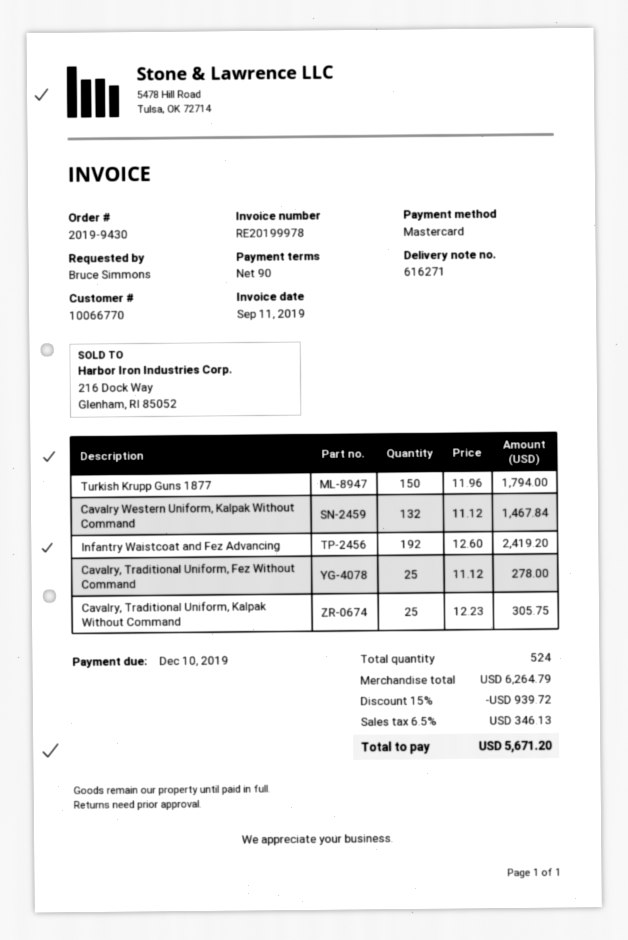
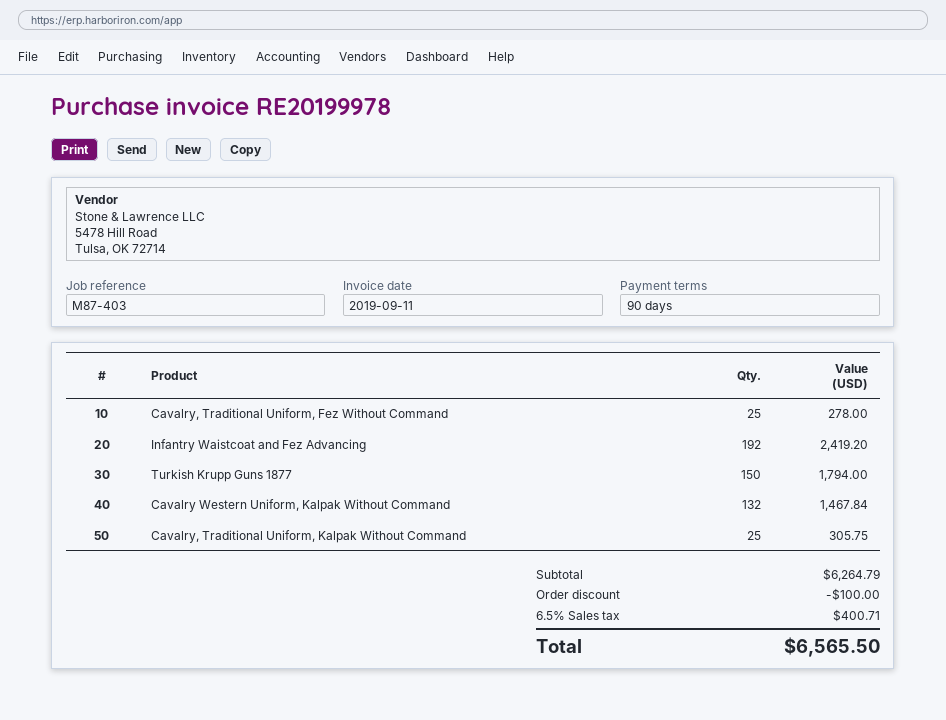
discount: 939.72 -> 100.00
tax: 6.5% = 346.13 -> 6.5% = 400.71
total: 5671.20 -> 6565.50

